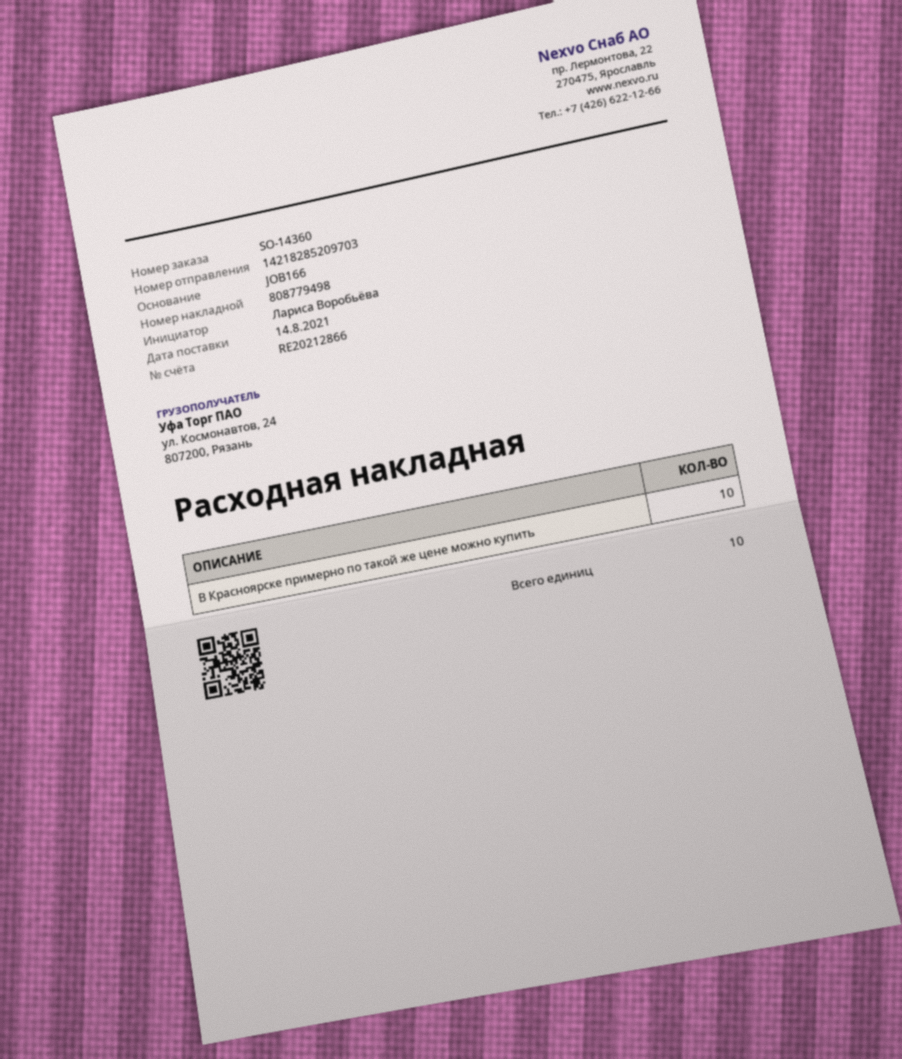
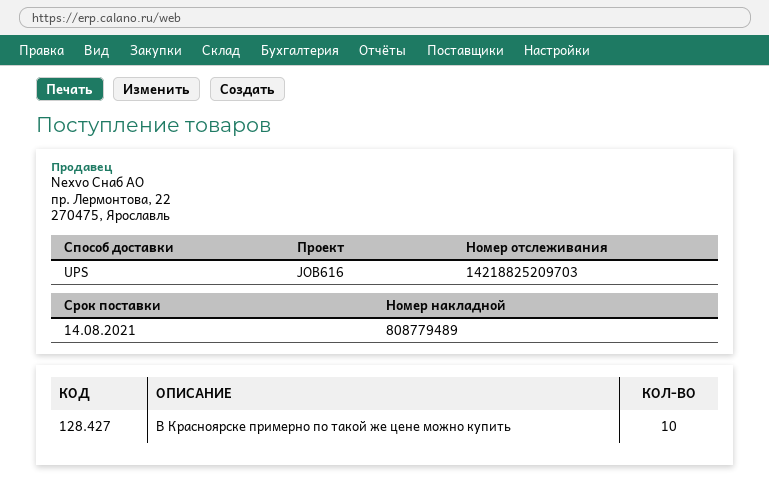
delivery note number: 808779498 -> 808779489
reference: JOB166 -> JOB616
tracking number: 14218285209703 -> 14218825209703

